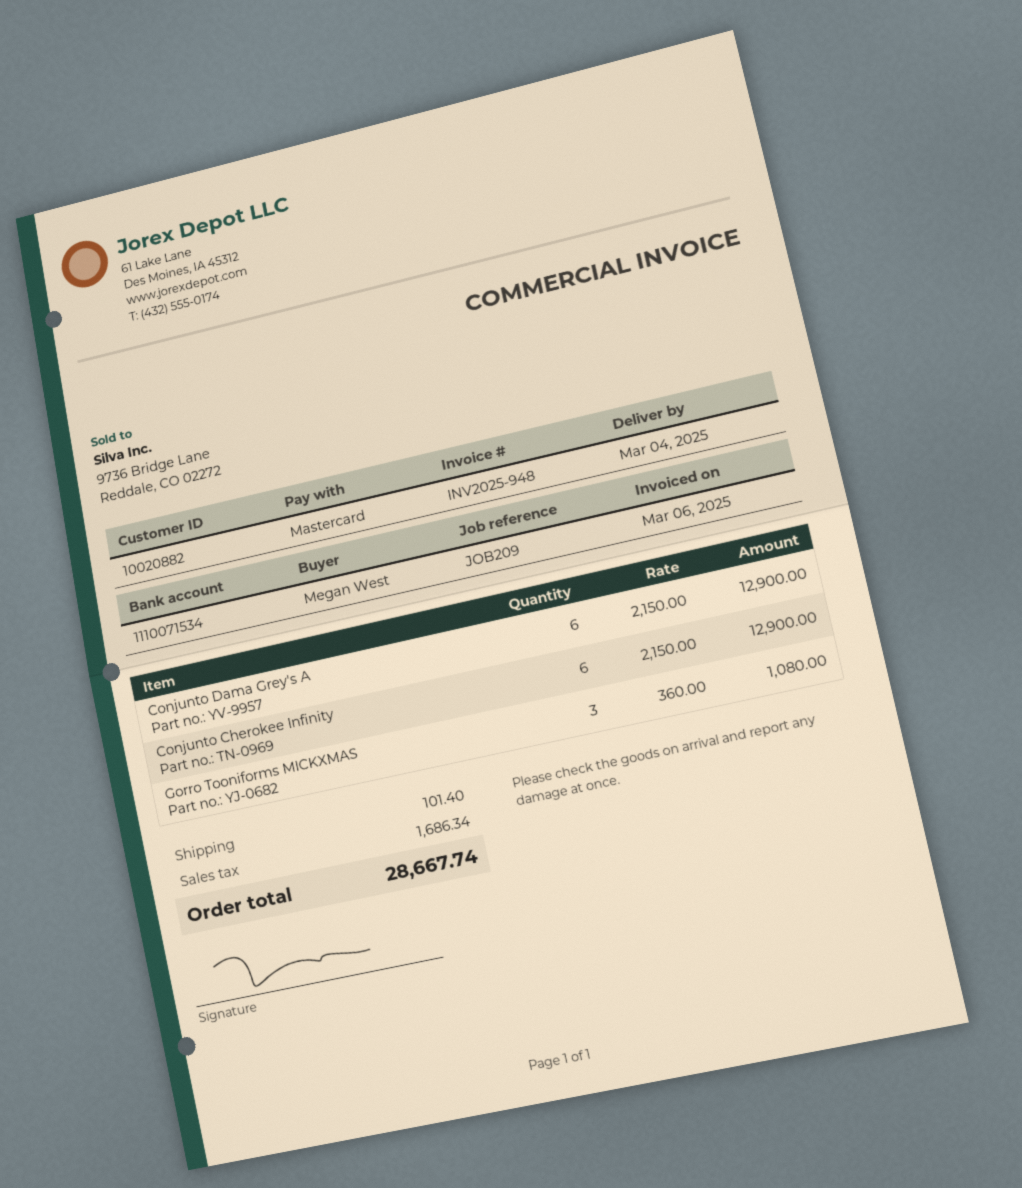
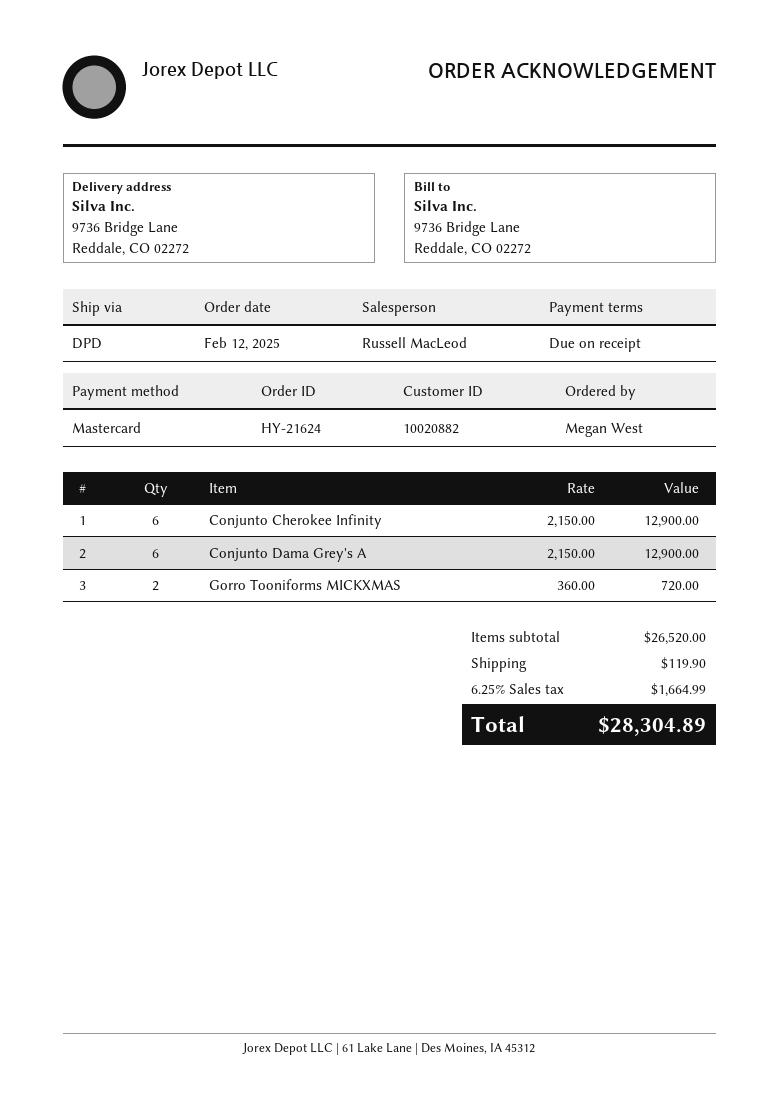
Gorro Tooniforms MICKXMAS: 3 x 360.00 = 1080.00 -> 2 x 360.00 = 720.00
shipping: 101.40 -> 119.90
tax: 1686.34 -> 1664.99
total: 28667.74 -> 28304.89

